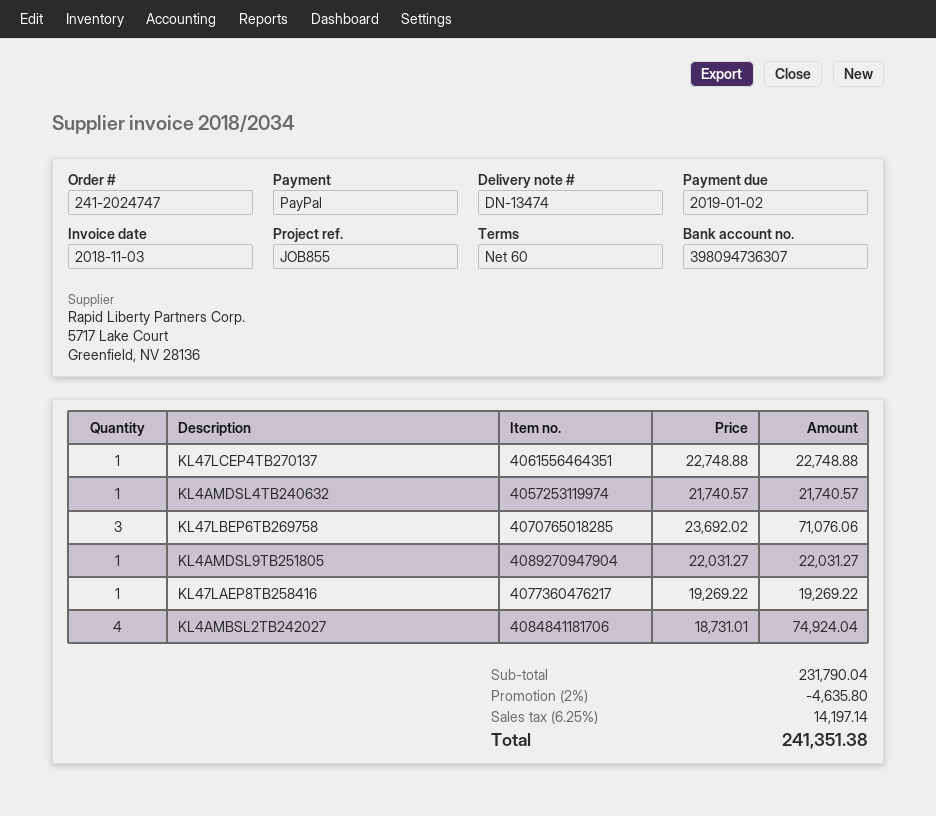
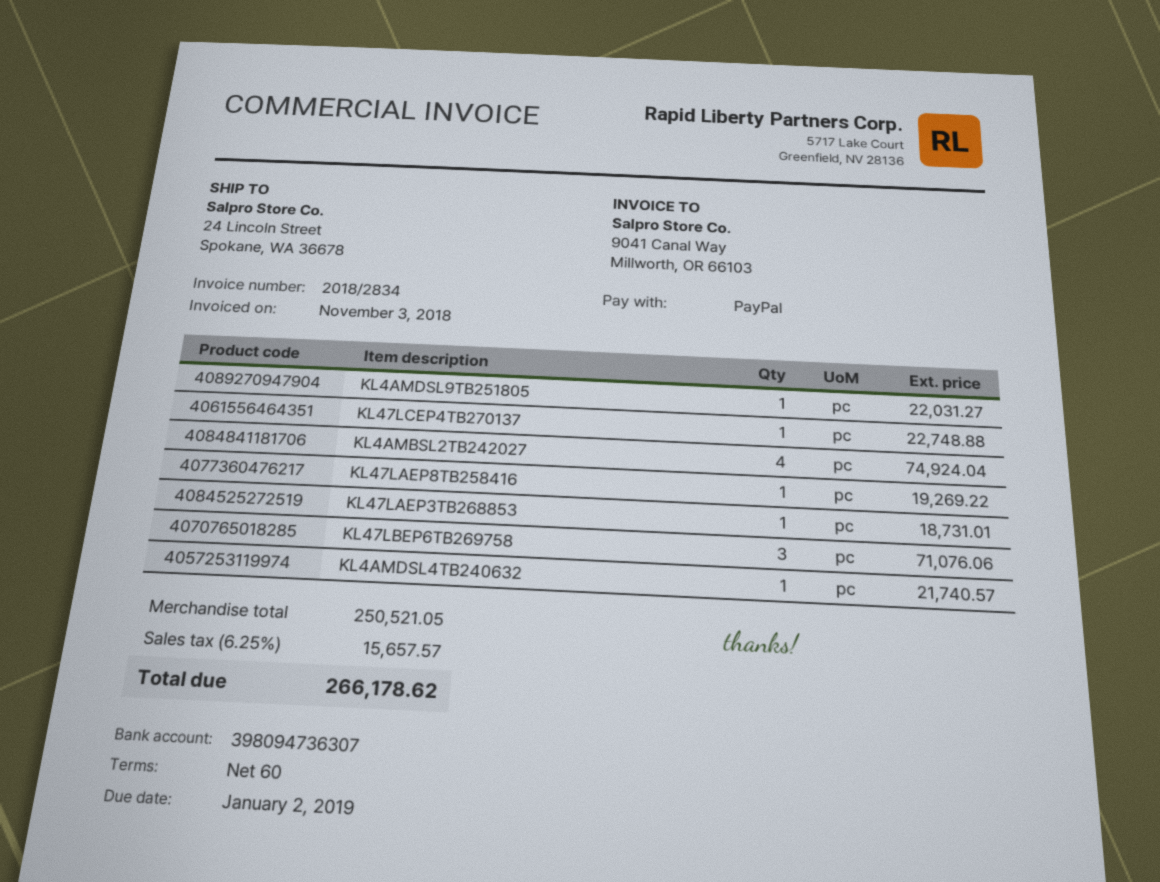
invoice number: 2018/2034 -> 2018/2834
KL47LAEP3TB268853: none -> 1 for 18731.01
subtotal: 231790.04 -> 250521.05
discount: 2% = 4635.80 -> none
tax: 6.25% = 14197.14 -> 6.25% = 15657.57
total: 241351.38 -> 266178.62

